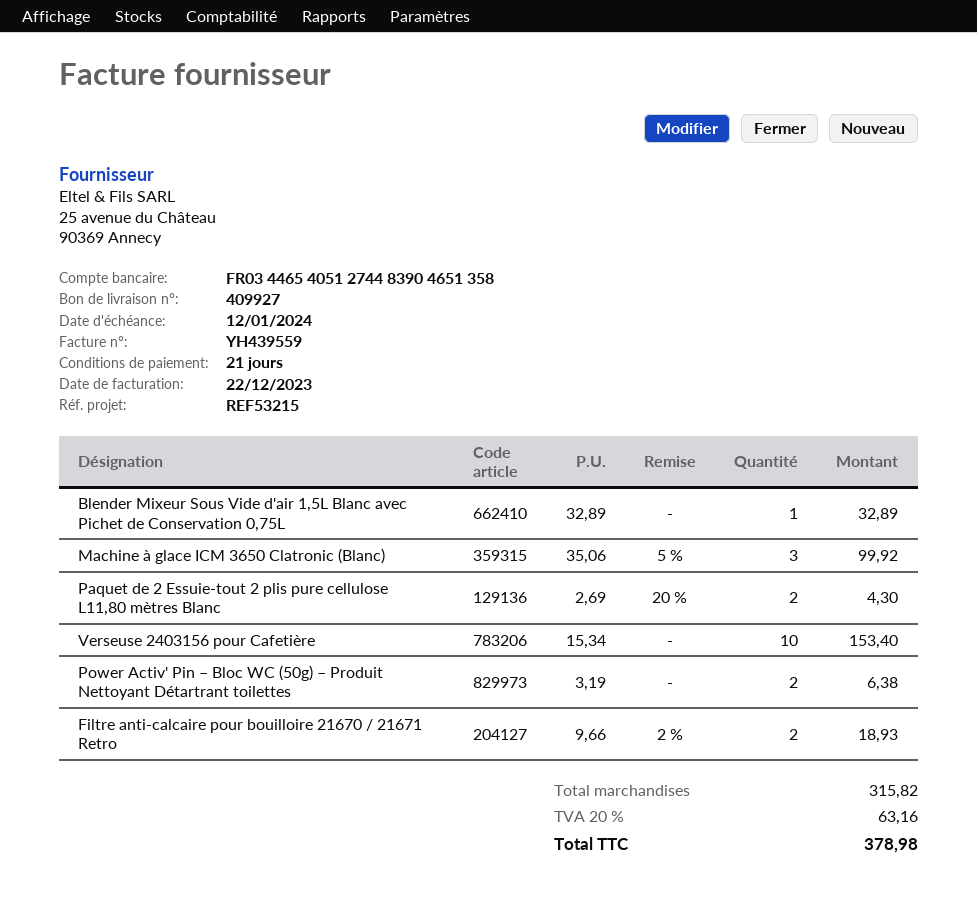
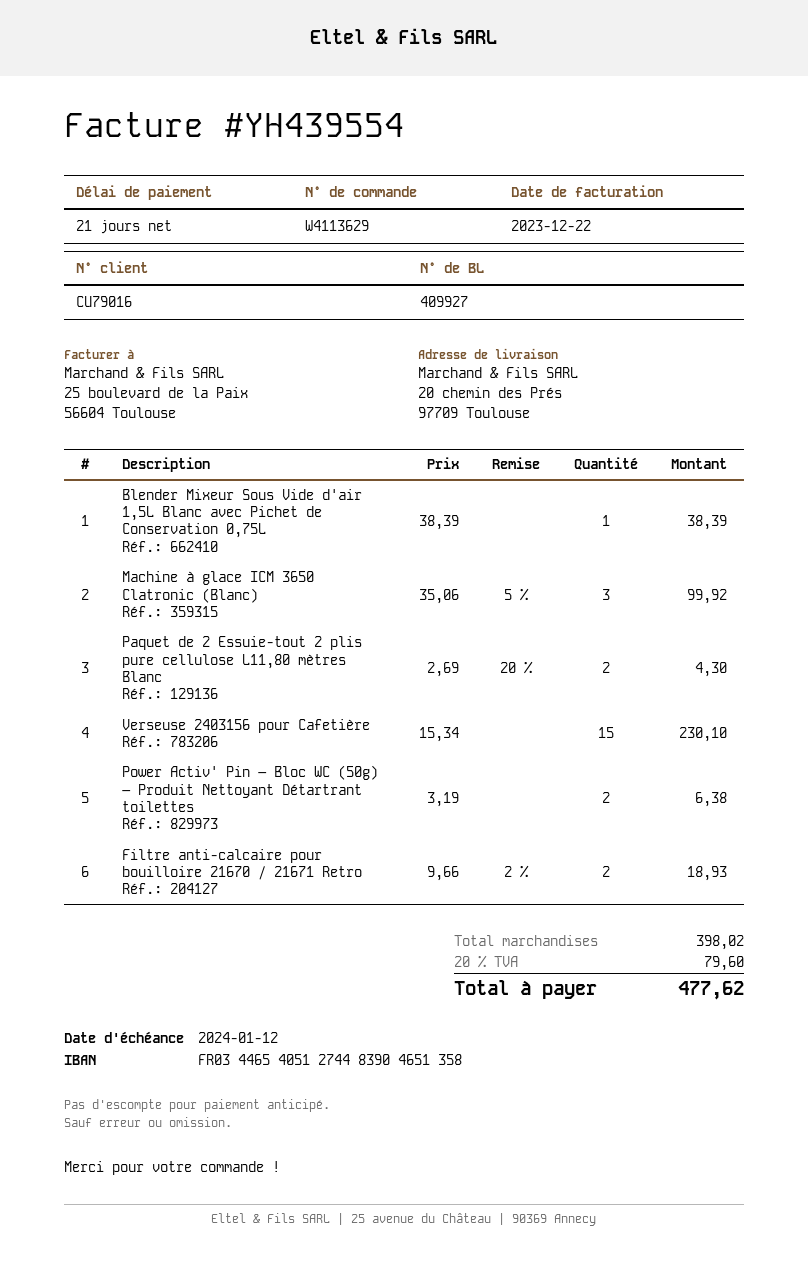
invoice number: YH439559 -> YH439554
Blender Mixeur Sous Vide d'air 1,5L Blanc avec Pichet de Conservation 0,75L: 1 x 32.89 = 32.89 -> 1 x 38.39 = 38.39
Verseuse 2403156 pour Cafetière: 10 x 15.34 = 153.40 -> 15 x 15.34 = 230.10
subtotal: 315.82 -> 398.02
tax: 20% = 63.16 -> 20% = 79.60
total: 378.98 -> 477.62

